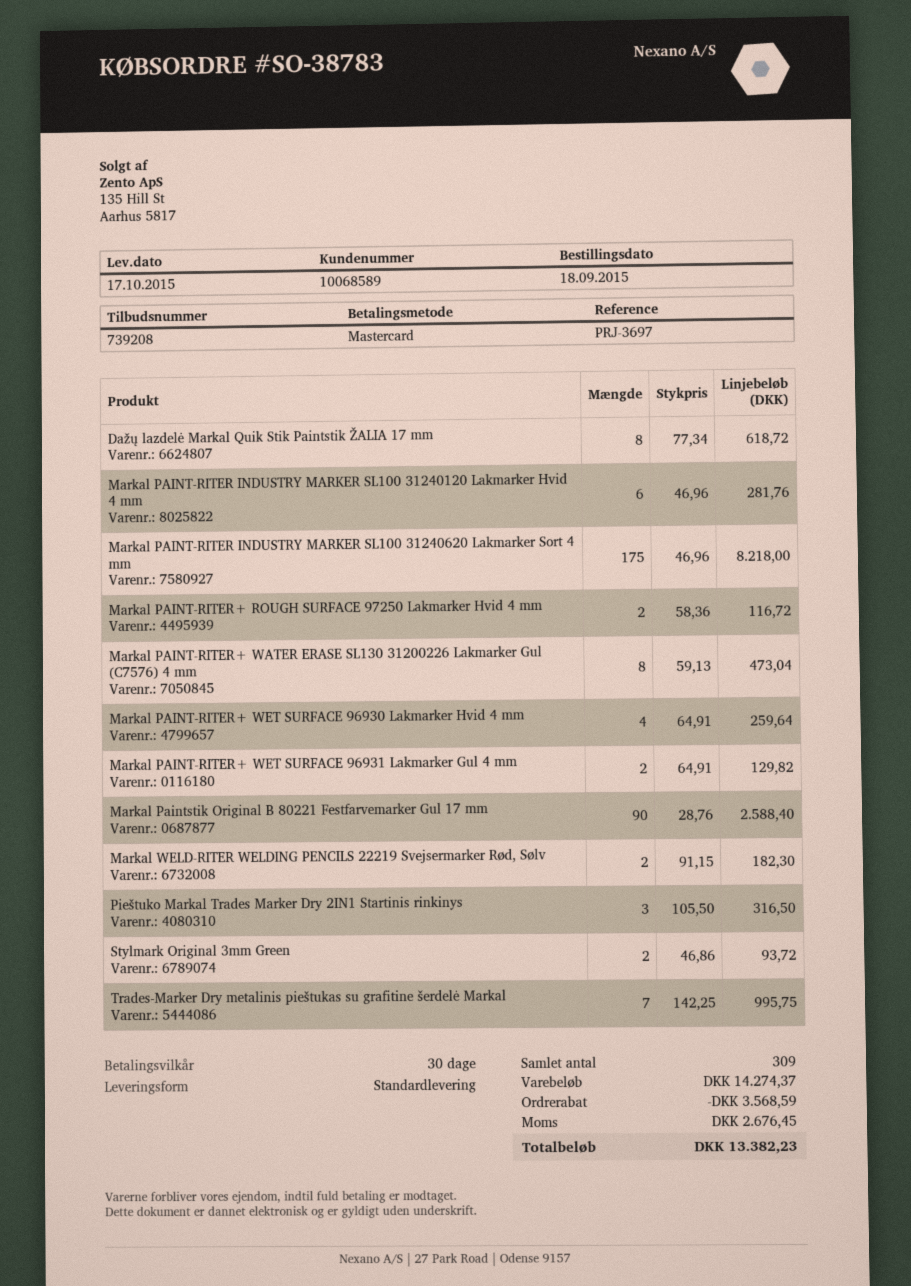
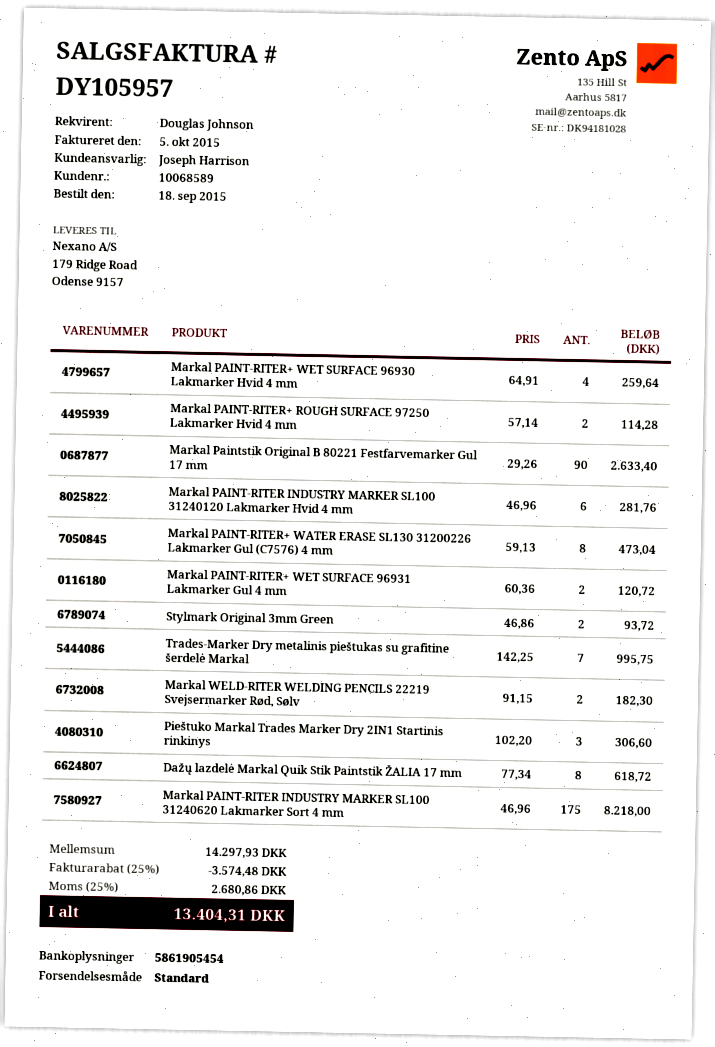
Markal PAINT-RITER+ ROUGH SURFACE 97250 Lakmarker Hvid 4 mm: 2 x 58.36 = 116.72 -> 2 x 57.14 = 114.28
Markal PAINT-RITER+ WET SURFACE 96931 Lakmarker Gul 4 mm: 2 x 64.91 = 129.82 -> 2 x 60.36 = 120.72
Markal Paintstik Original B 80221 Festfarvemarker Gul 17 mm: 90 x 28.76 = 2588.40 -> 90 x 29.26 = 2633.40
Pieštuko Markal Trades Marker Dry 2IN1 Startinis rinkinys: 3 x 105.50 = 316.50 -> 3 x 102.20 = 306.60
subtotal: 14274.37 -> 14297.93
discount: 3568.59 -> 3574.48
tax: 2676.45 -> 2680.86
total: 13382.23 -> 13404.31

